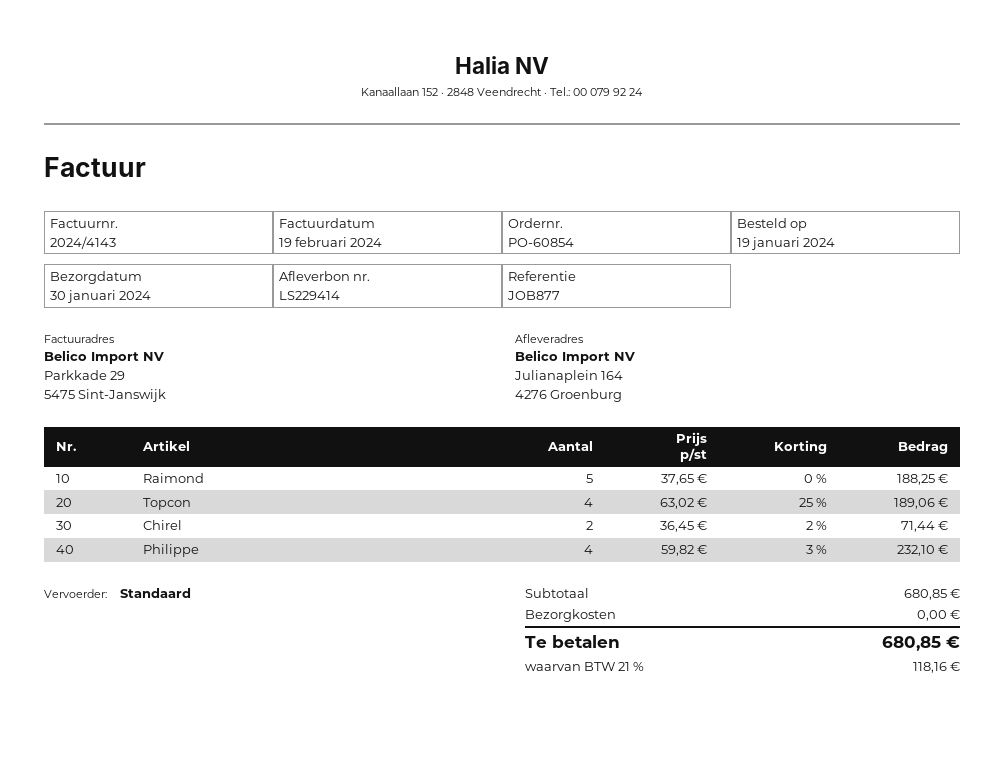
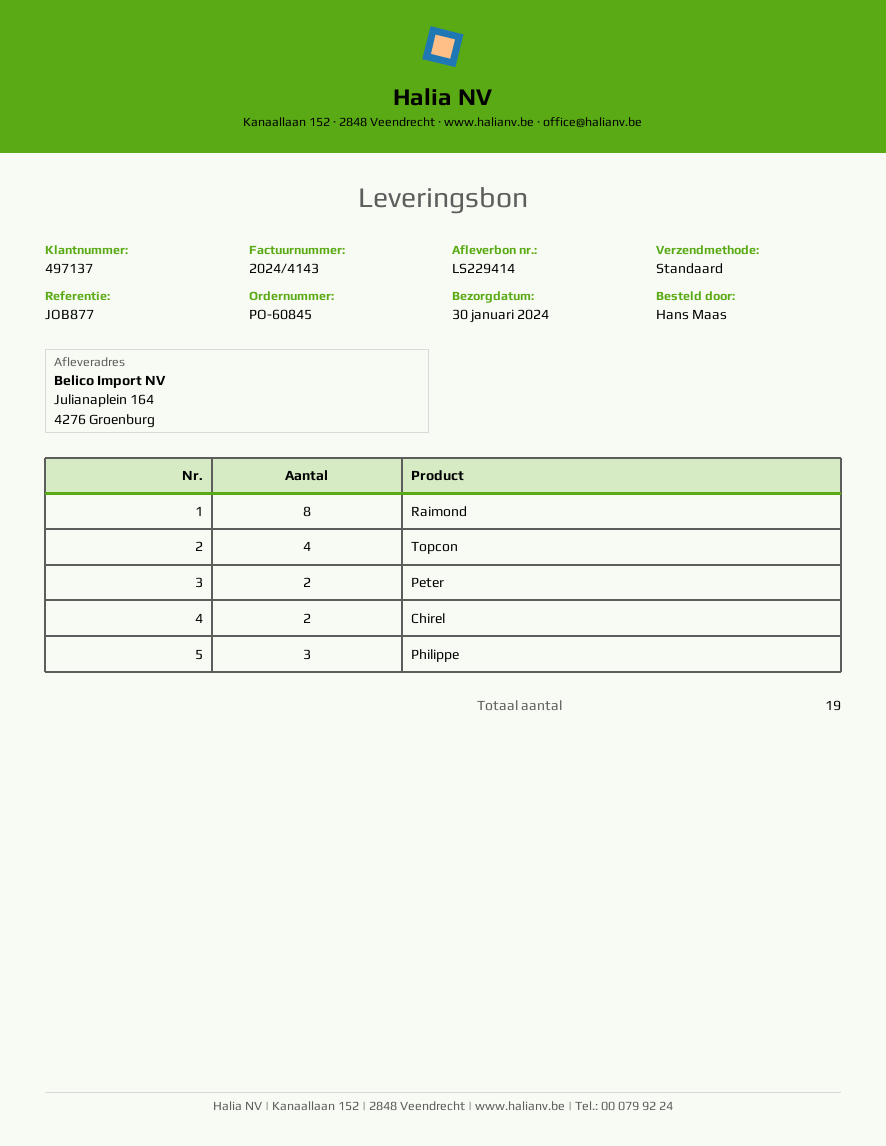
order number: PO-60854 -> PO-60845
Raimond: 5 -> 8
Philippe: 4 -> 3
Peter: none -> 2

